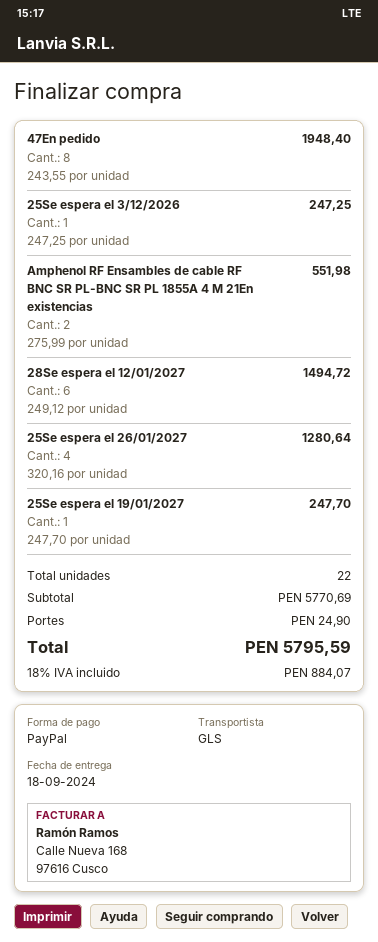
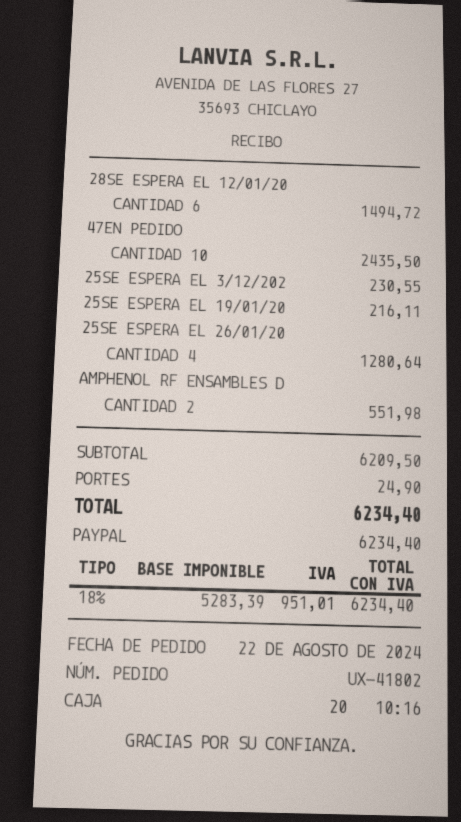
47En pedido: 8 for 1948.40 -> 10 for 2435.50
25Se espera el 3/12/2026: 1 for 247.25 -> 1 for 230.55
25Se espera el 19/01/2027: 1 for 247.70 -> 1 for 216.11
subtotal: 5770.69 -> 6209.50
tax: 18% = 884.07 -> 18% = 951.01
total: 5795.59 -> 6234.40

